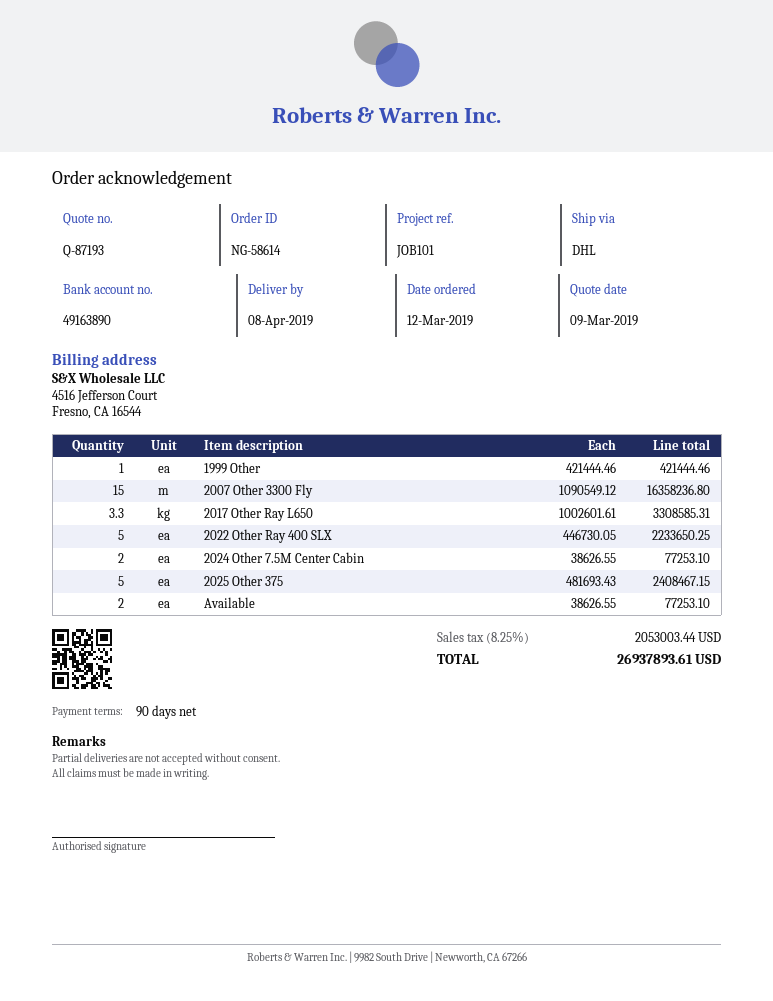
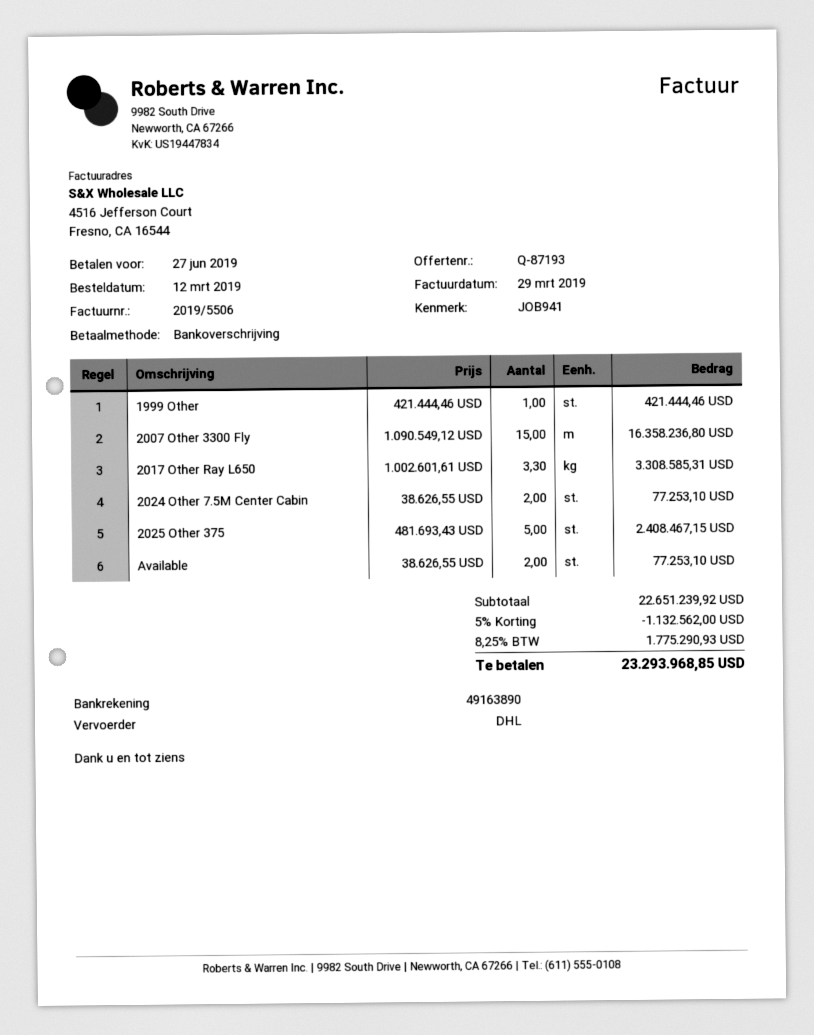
reference: JOB101 -> JOB941
2022 Other Ray 400 SLX: 5 x 446730.05 = 2233650.25 -> none
discount: none -> 5% = 1132562.00
tax: 8.25% = 2053003.44 -> 8.25% = 1775290.93
total: 26937893.61 -> 23293968.85

